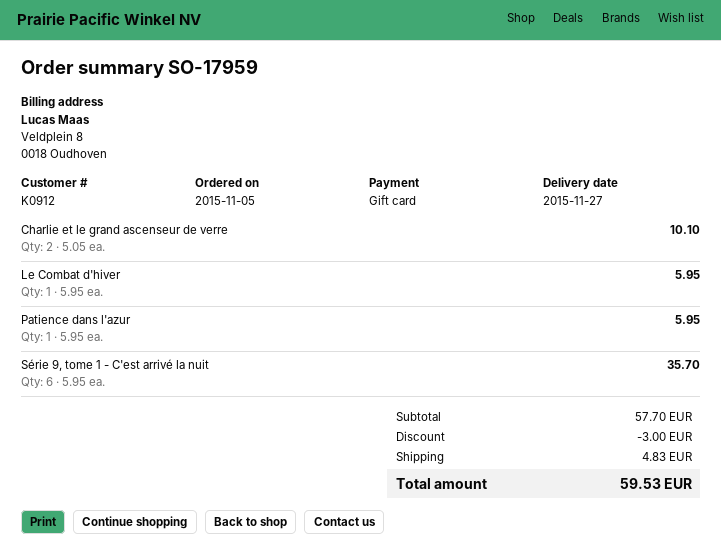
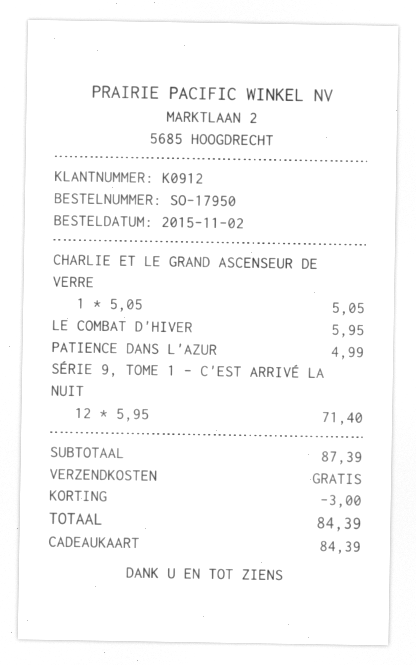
order number: SO-17959 -> SO-17950
order date: 2015-11-05 -> 2015-11-02
Charlie et le grand ascenseur de verre: 2 x 5.05 = 10.10 -> 1 x 5.05 = 5.05
Patience dans l'azur: 1 x 5.95 = 5.95 -> 1 x 4.99 = 4.99
Série 9, tome 1 - C'est arrivé la nuit: 6 x 5.95 = 35.70 -> 12 x 5.95 = 71.40
subtotal: 57.70 -> 87.39
shipping: 4.83 -> 0.00
total: 59.53 -> 84.39

